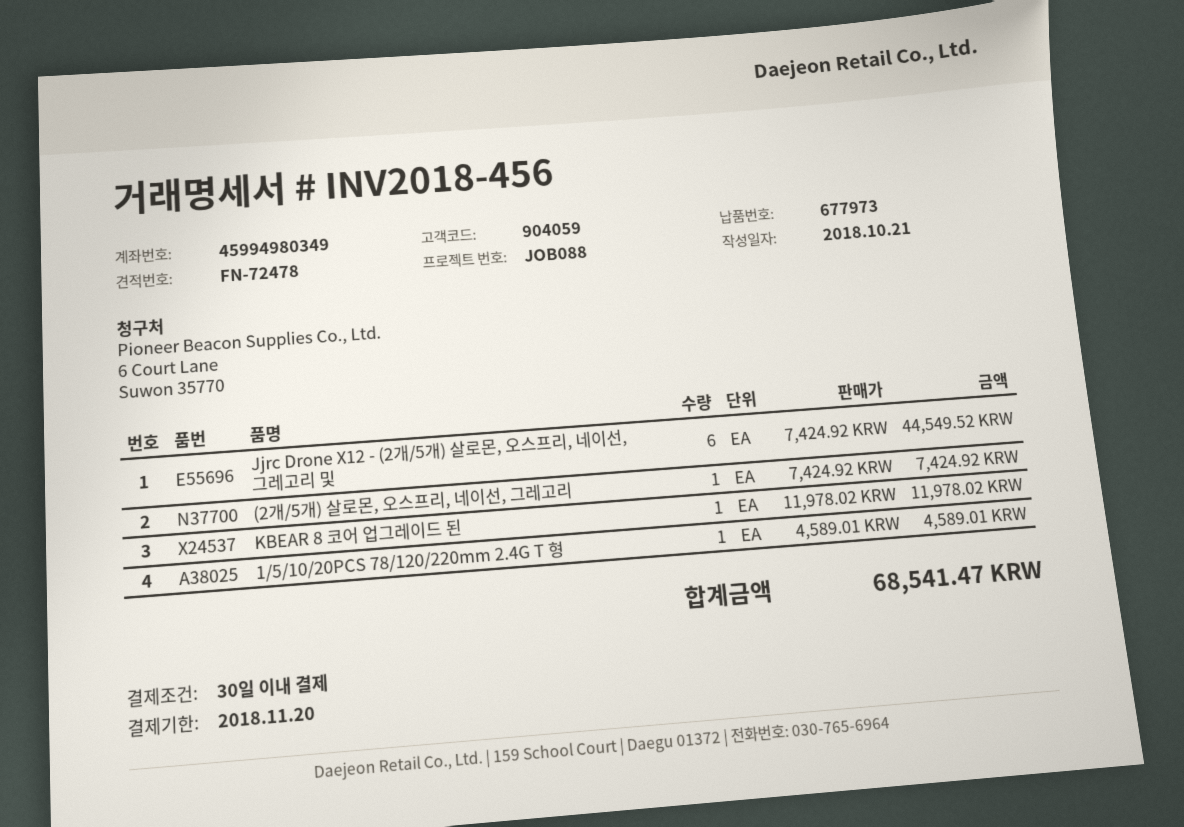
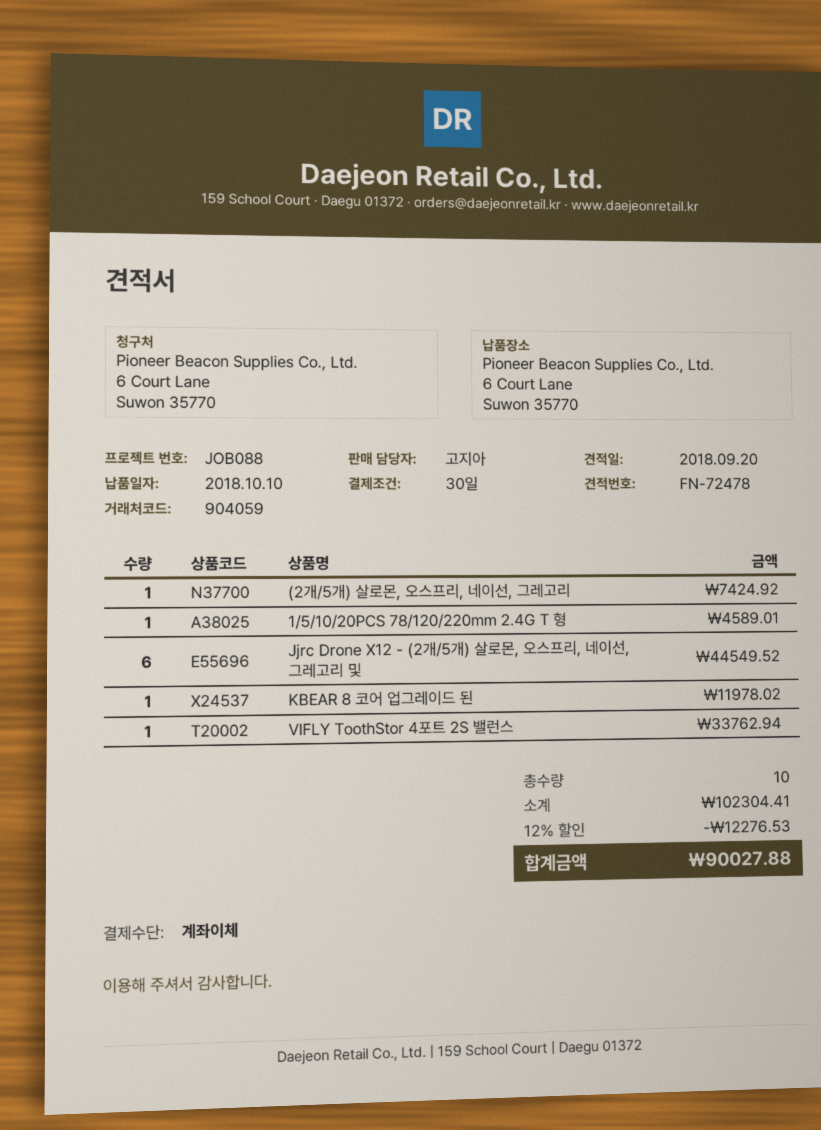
VIFLY ToothStor 4포트 2S 밸런스: none -> 1 for 33762.94
discount: none -> 12% = 12276.53
total: 68541.47 -> 90027.88

